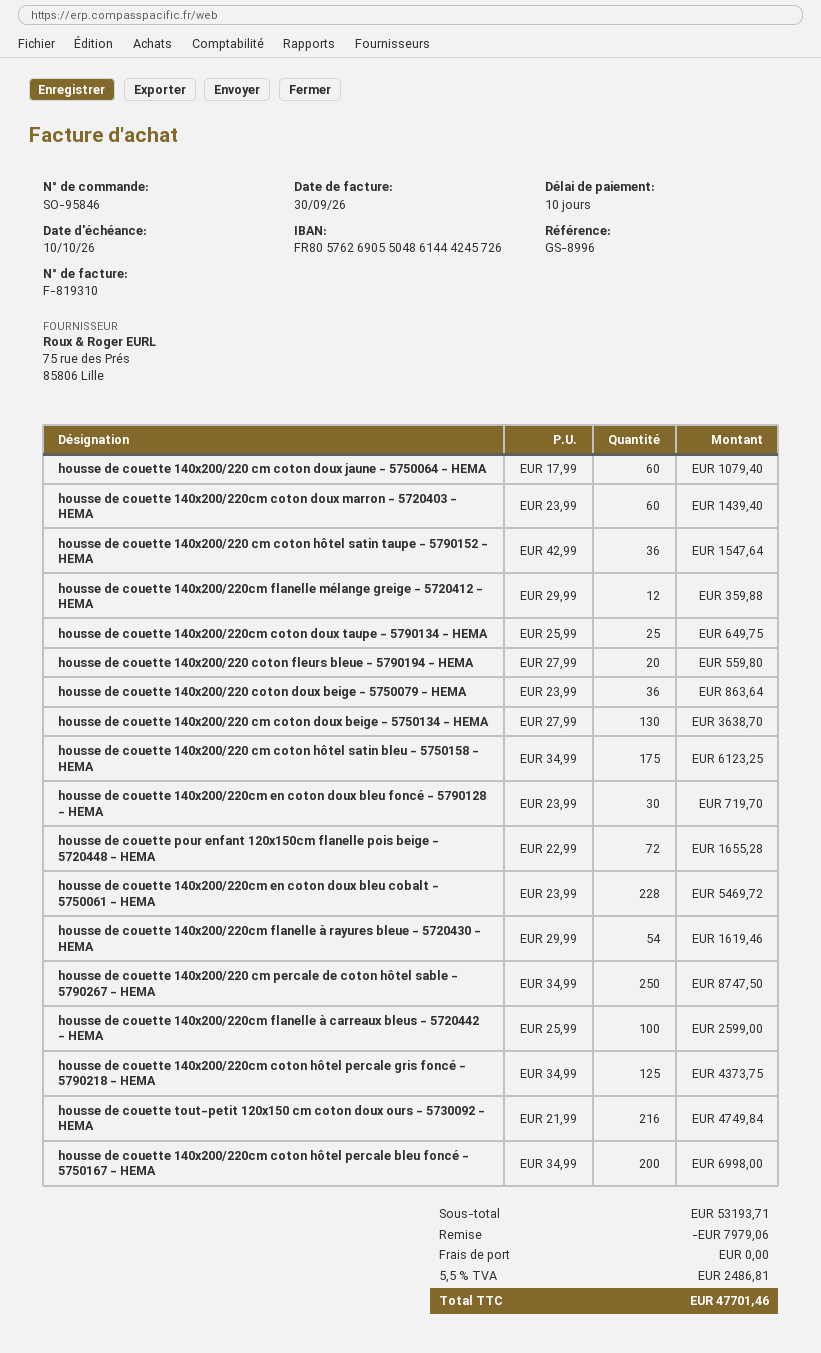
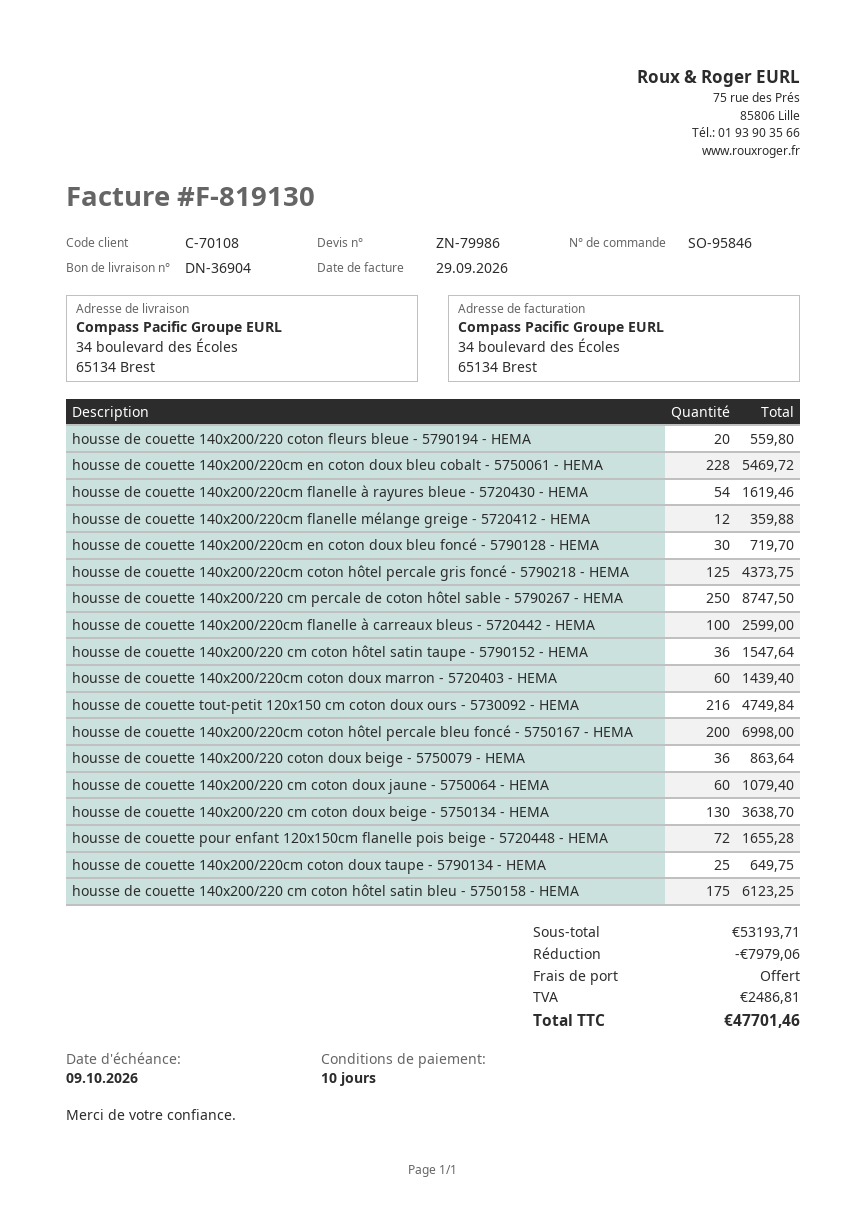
invoice number: F-819310 -> F-819130
invoice date: 2026-09-30 -> 2026-09-29
due date: 2026-10-10 -> 2026-10-09

